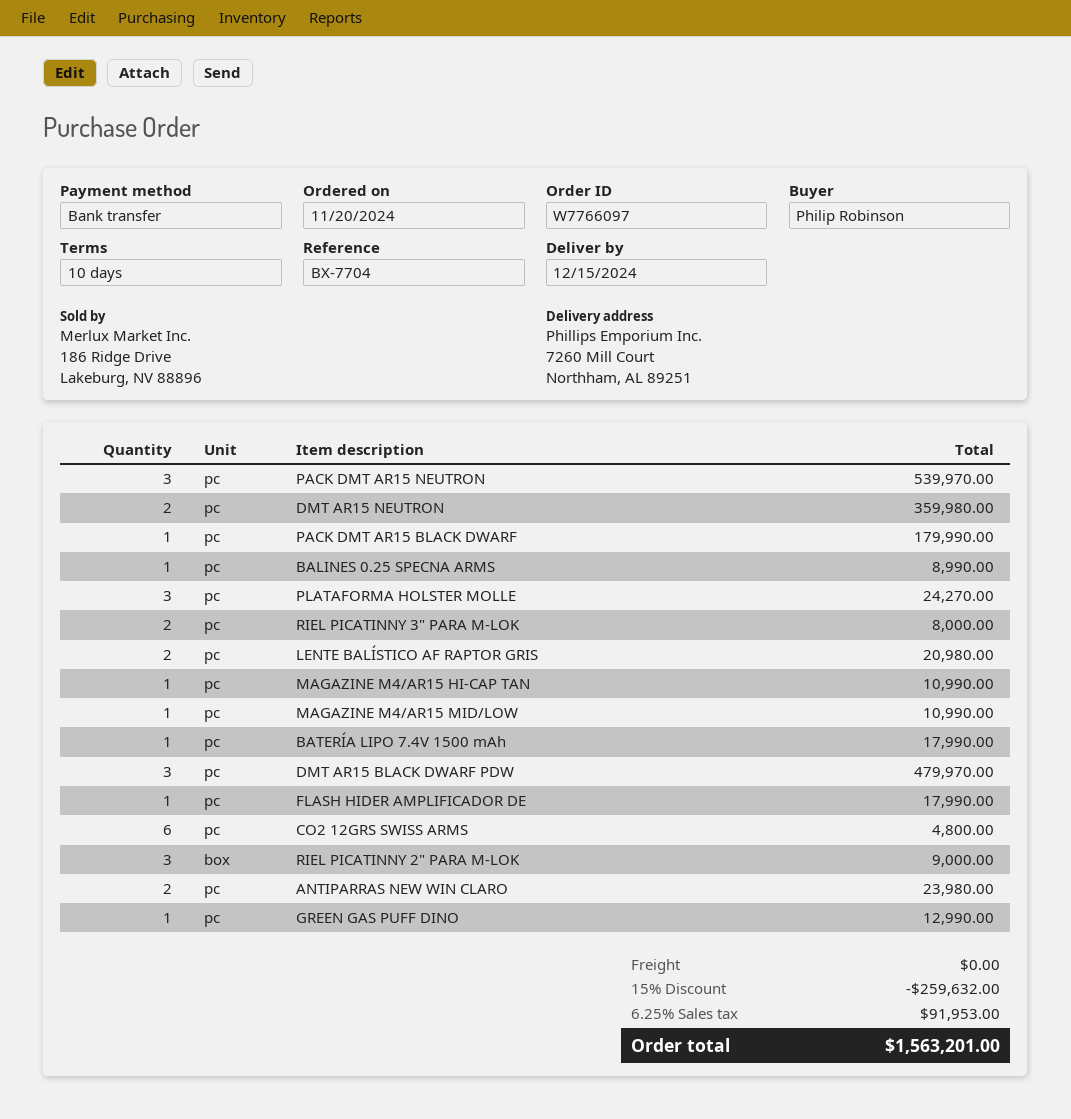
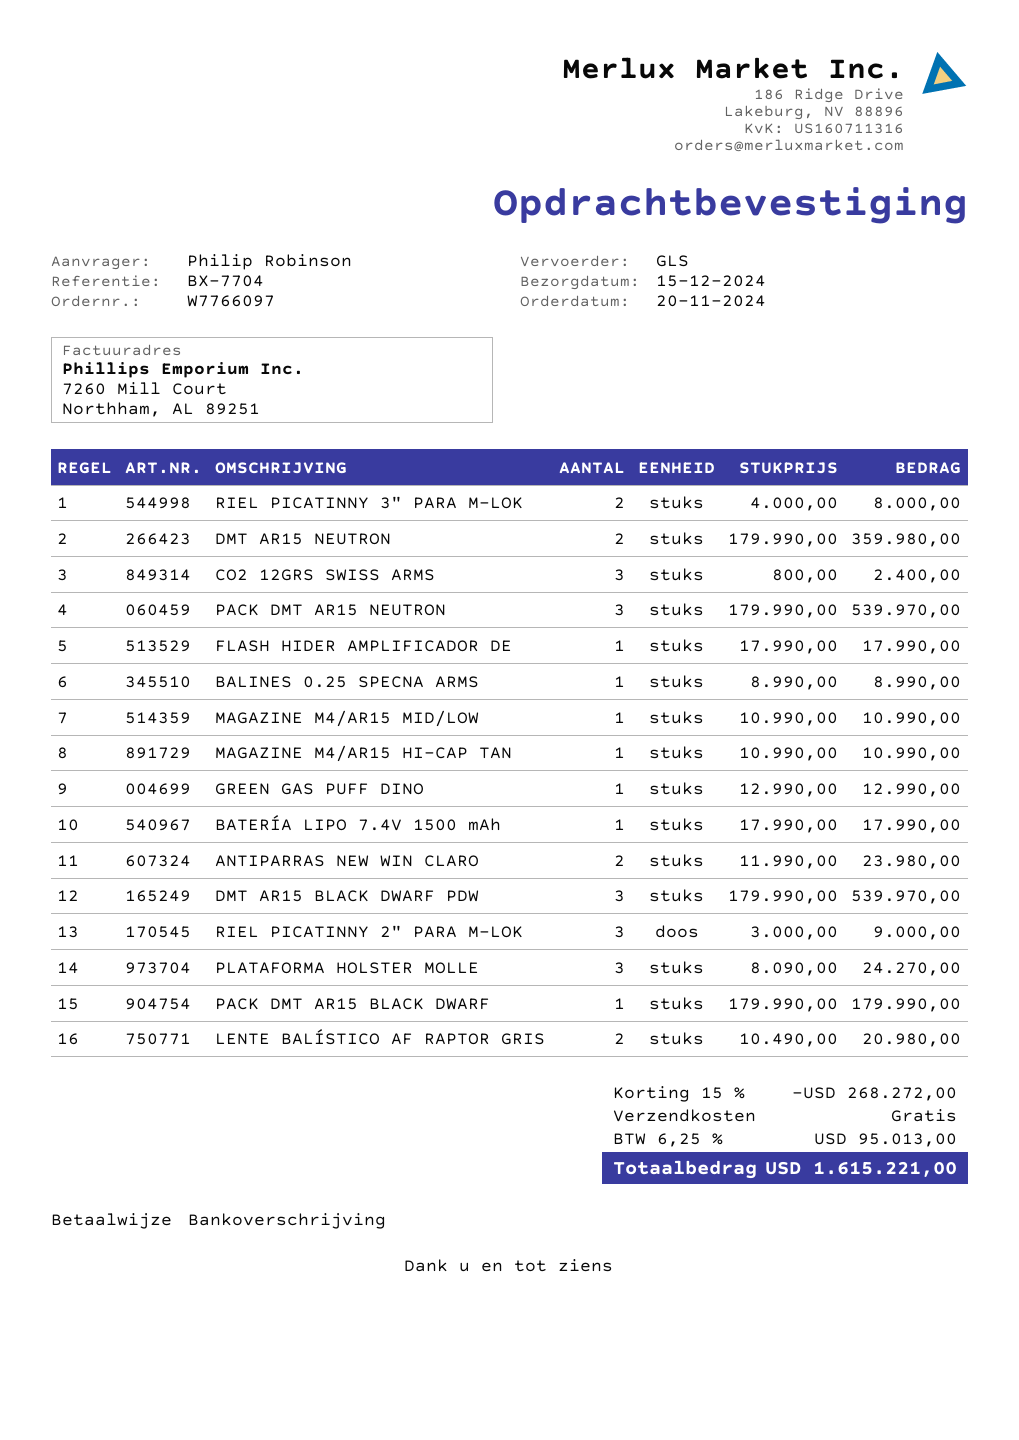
DMT AR15 BLACK DWARF PDW: 3 for 479970.00 -> 3 for 539970.00
CO2 12GRS SWISS ARMS: 6 for 4800.00 -> 3 for 2400.00
discount: 15% = 259632.00 -> 15% = 268272.00
tax: 6.25% = 91953.00 -> 6.25% = 95013.00
total: 1563201.00 -> 1615221.00

